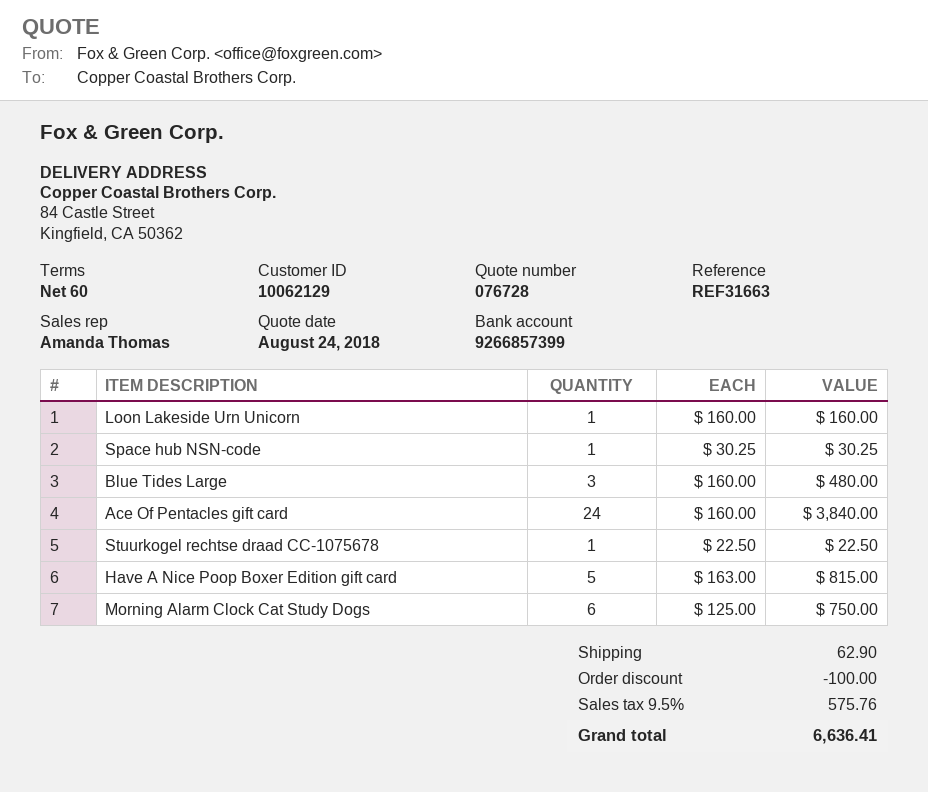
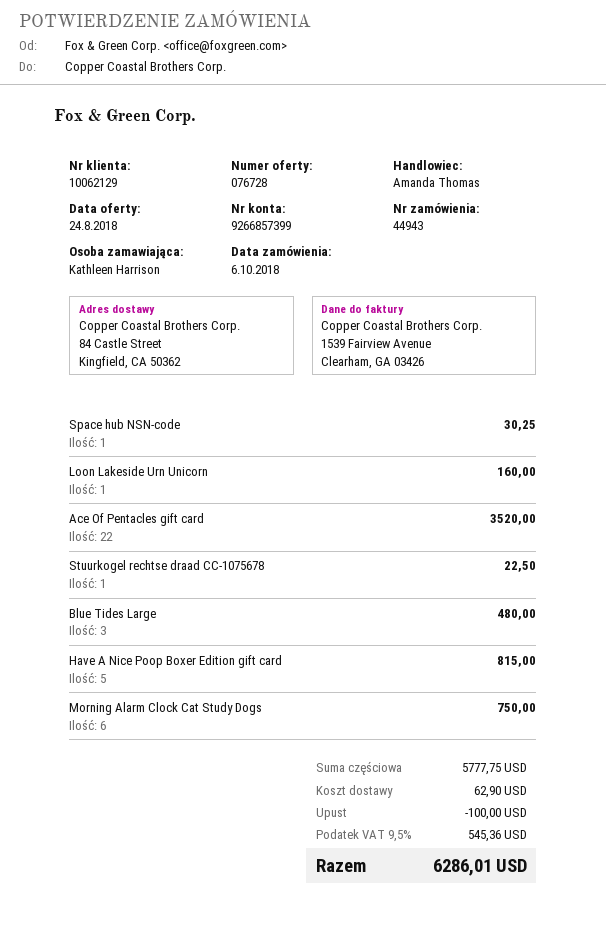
Ace Of Pentacles gift card: 24 for 3840.00 -> 22 for 3520.00
tax: 9.5% = 575.76 -> 9.5% = 545.36
total: 6636.41 -> 6286.01

